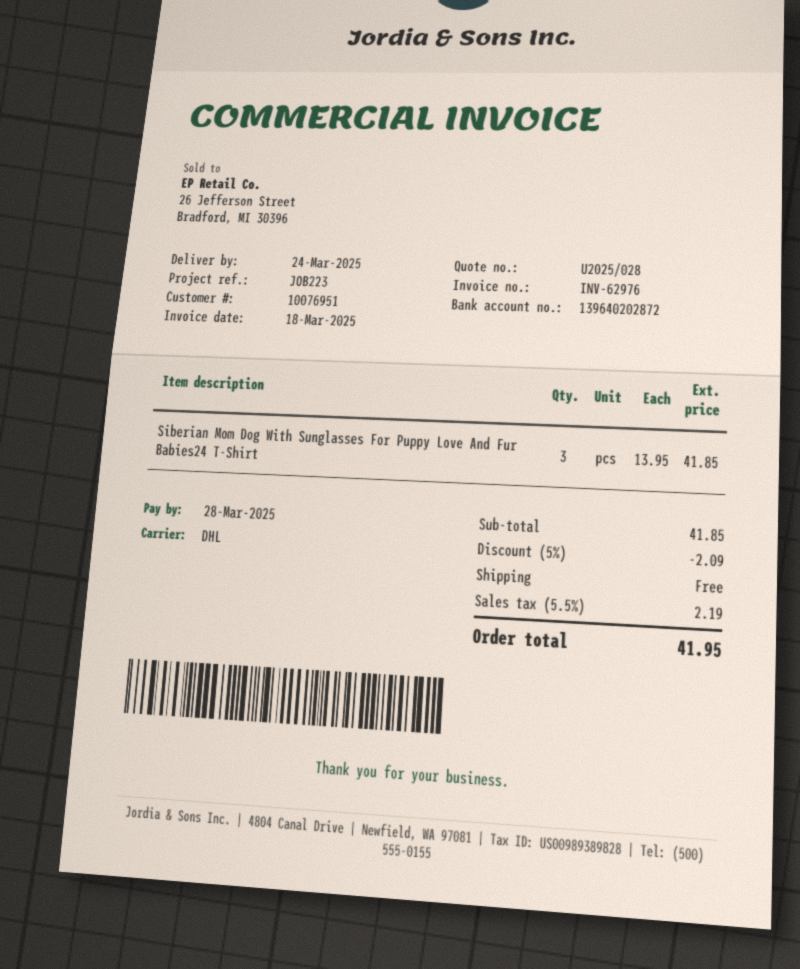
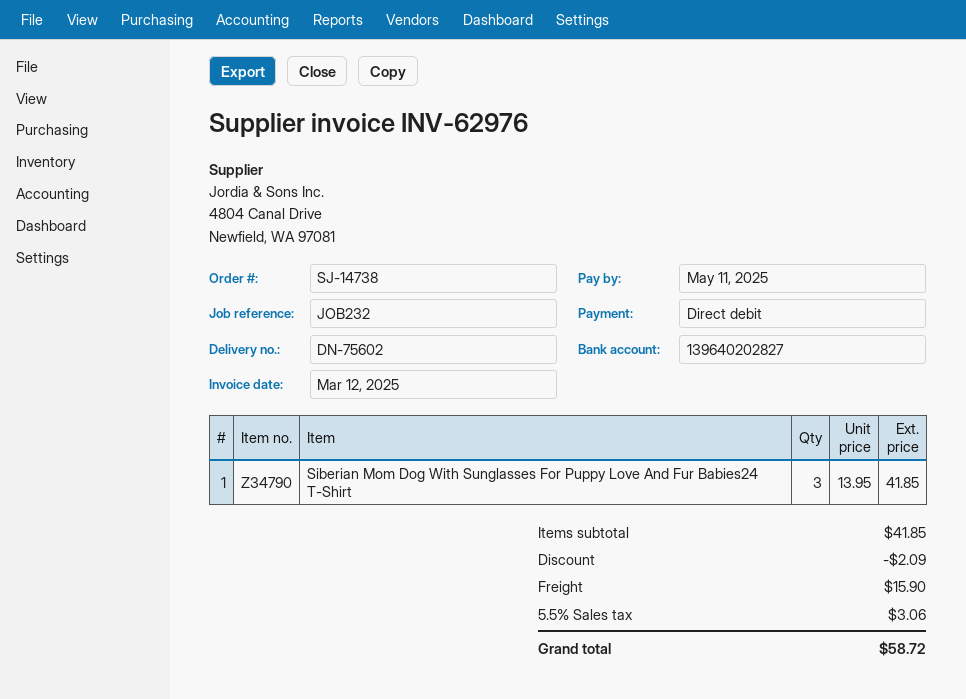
invoice date: 2025-03-18 -> 2025-03-12
due date: 2025-03-28 -> 2025-05-11
reference: JOB223 -> JOB232
bank account: 139640202872 -> 139640202827
shipping: 0.00 -> 15.90
tax: 5.5% = 2.19 -> 5.5% = 3.06
total: 41.95 -> 58.72

